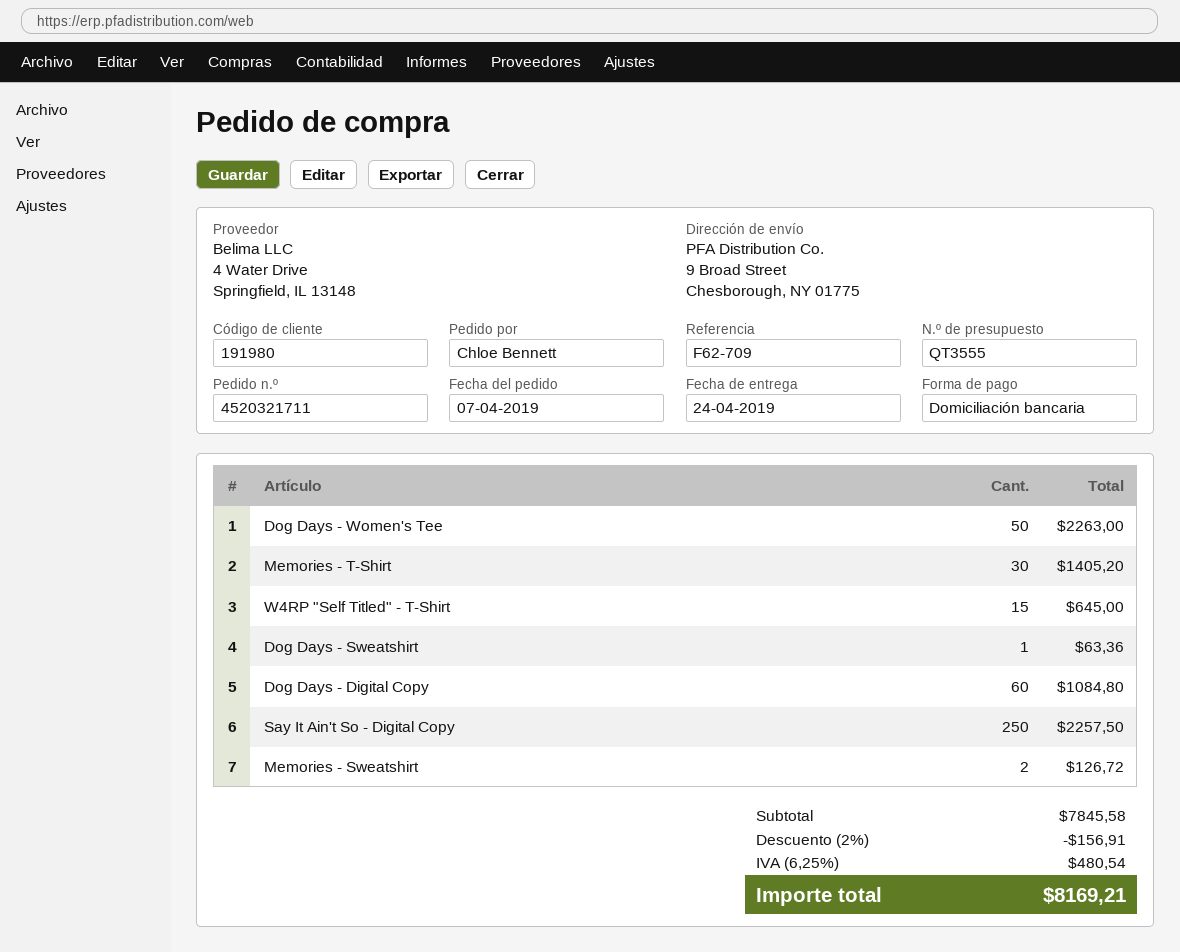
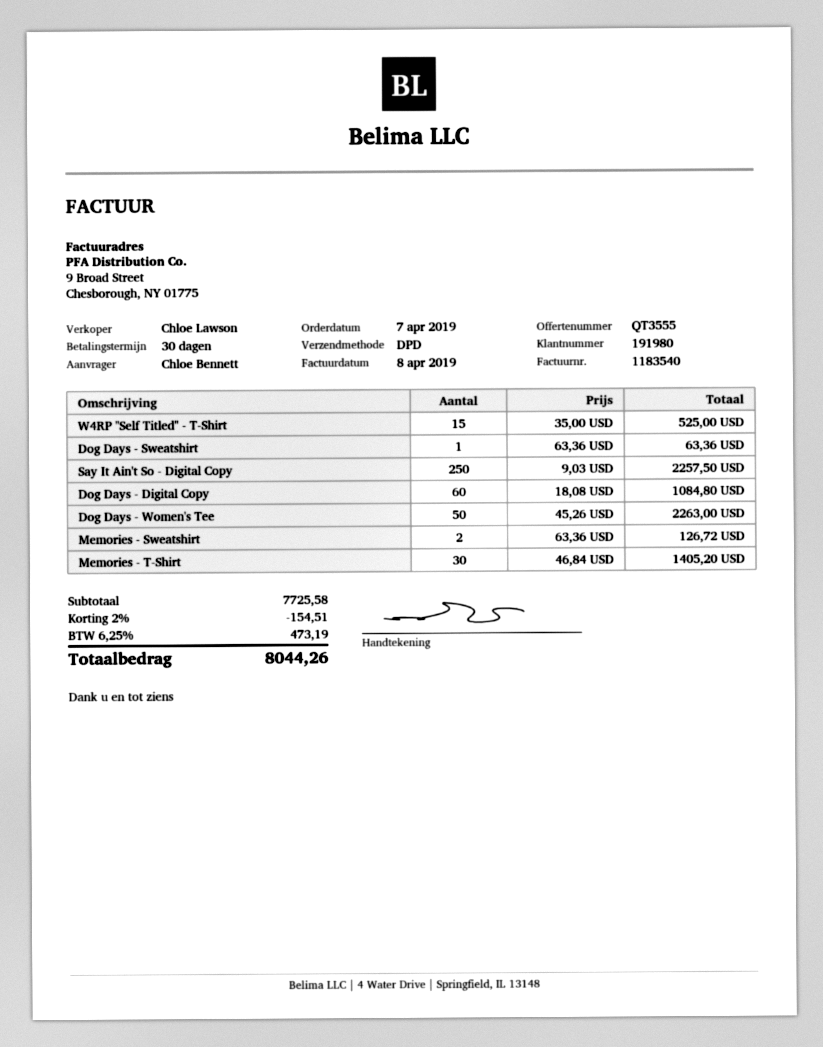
W4RP "Self Titled" - T-Shirt: 15 for 645.00 -> 15 for 525.00
subtotal: 7845.58 -> 7725.58
discount: 2% = 156.91 -> 2% = 154.51
tax: 6.25% = 480.54 -> 6.25% = 473.19
total: 8169.21 -> 8044.26

